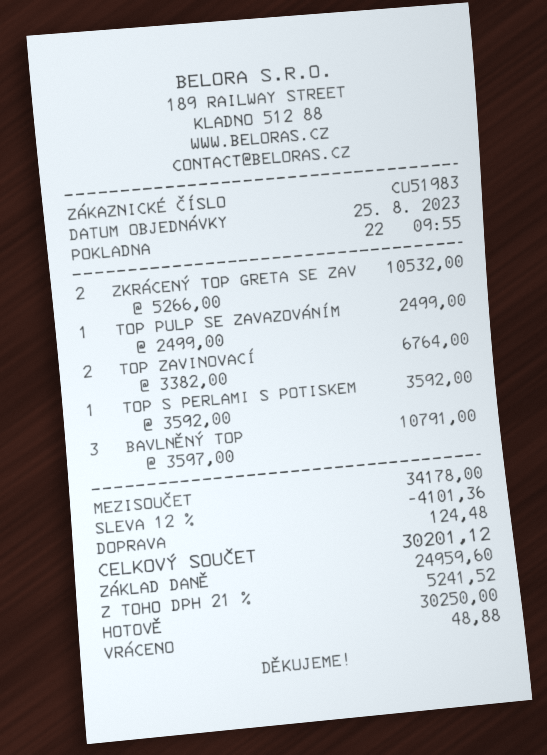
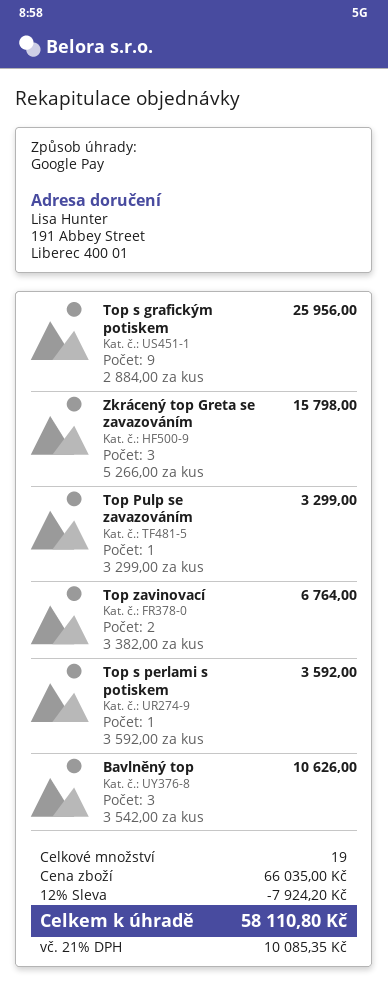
payment method: cash -> Google Pay
ZKRÁCENÝ TOP GRETA SE ZAV: 2 x 5266.00 = 10532.00 -> 3 x 5266.00 = 15798.00
TOP PULP SE ZAVAZOVÁNÍM: 1 x 2499.00 = 2499.00 -> 1 x 3299.00 = 3299.00
BAVLNĚNÝ TOP: 3 x 3597.00 = 10791.00 -> 3 x 3542.00 = 10626.00
Top s grafickým potiskem: none -> 9 x 2884.00 = 25956.00
subtotal: 34178.00 -> 66035.00
discount: 12% = 4101.36 -> 12% = 7924.20
shipping: 124.48 -> none
tax: 21% = 5241.52 -> 21% = 10085.35
total: 30201.12 -> 58110.80

